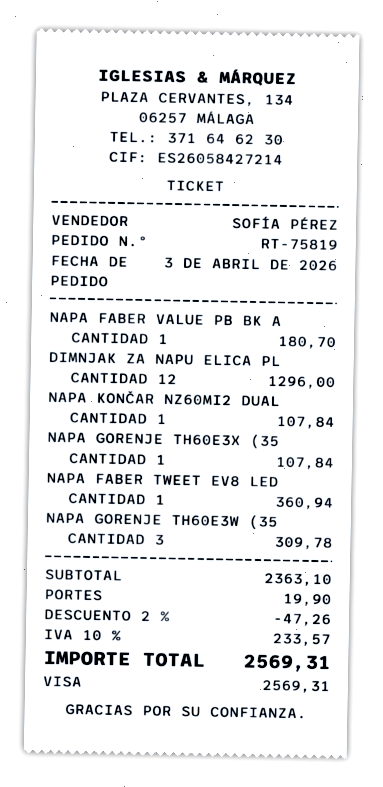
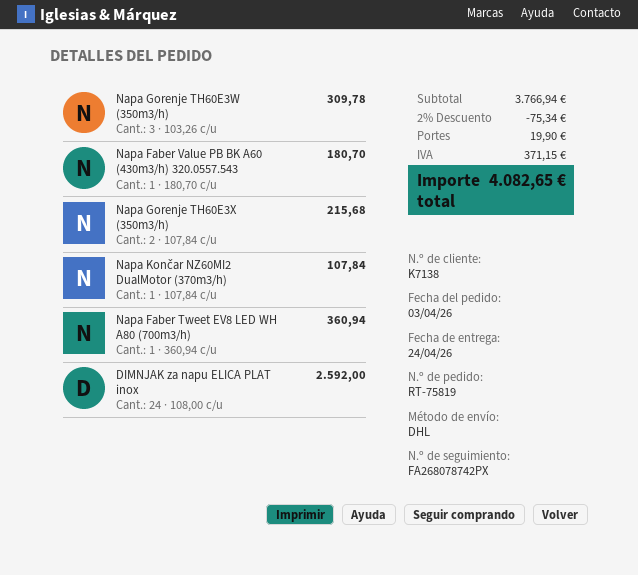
DIMNJAK ZA NAPU ELICA PL: 12 for 1296.00 -> 24 for 2592.00
NAPA GORENJE TH60E3X (35: 1 for 107.84 -> 2 for 215.68
subtotal: 2363.10 -> 3766.94
discount: 2% = 47.26 -> 2% = 75.34
tax: 233.57 -> 371.15
total: 2569.31 -> 4082.65

